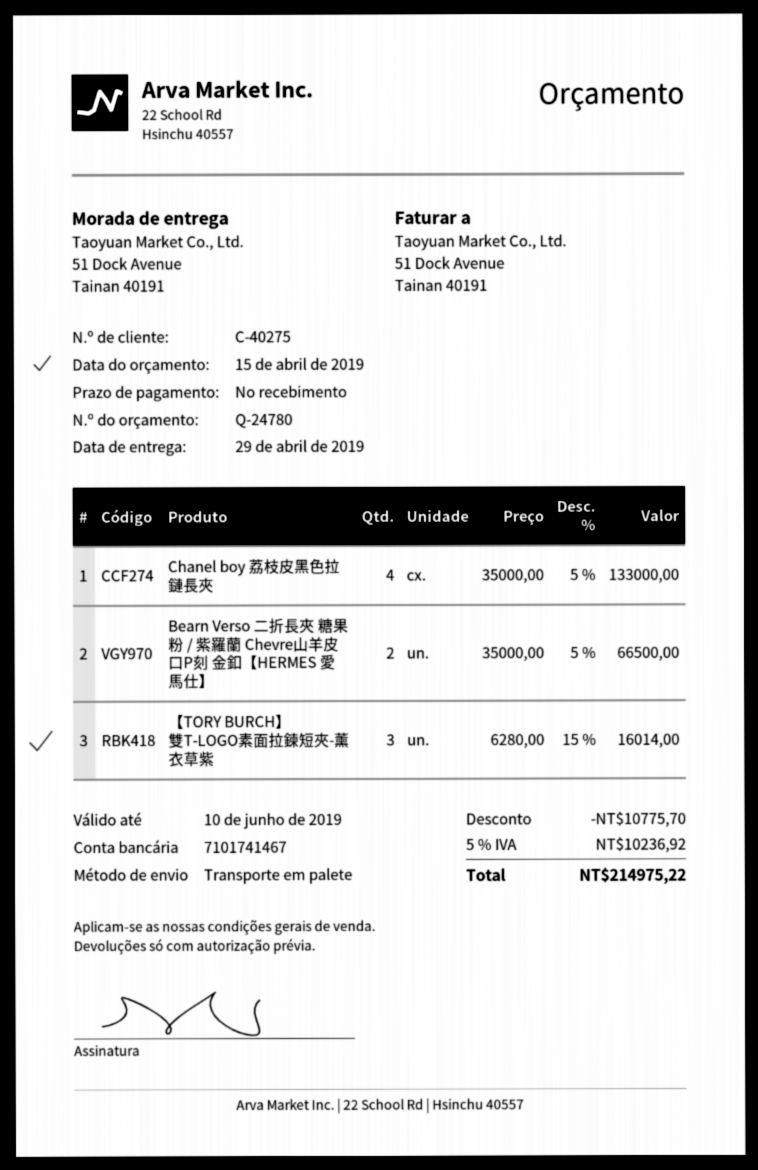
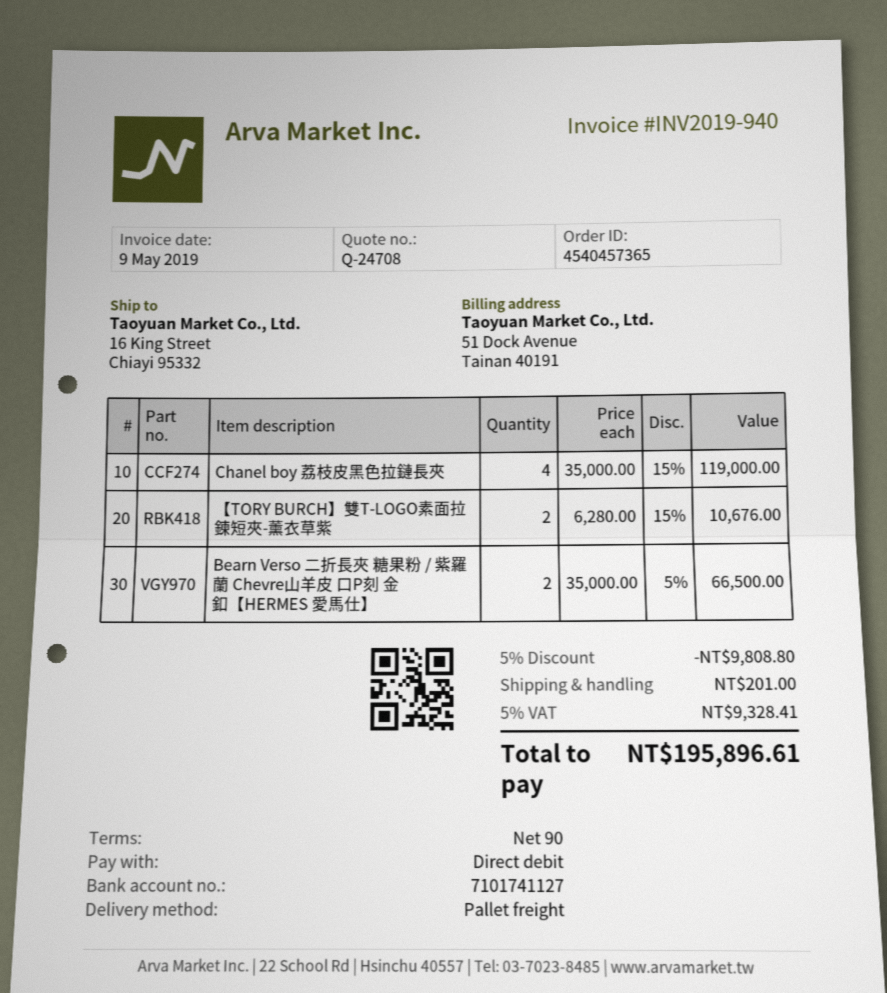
quote number: Q-24780 -> Q-24708
payment terms: on receipt -> 90 days
bank account: 7101741467 -> 7101741127
ship to: 51 Dock Avenue, Tainan 40191 -> 16 King Street, Chiayi 95332
Chanel boy 荔枝皮黑色拉鏈長夾: 4 x 35000.00 - 5% = 133000.00 -> 4 x 35000.00 - 15% = 119000.00
【TORY BURCH】雙T-LOGO素面拉鍊短夾-薰衣草紫: 3 x 6280.00 - 15% = 16014.00 -> 2 x 6280.00 - 15% = 10676.00
discount: 10775.70 -> 9808.80
shipping: none -> 201.00
tax: 5% = 10236.92 -> 5% = 9328.41
total: 214975.22 -> 195896.61

